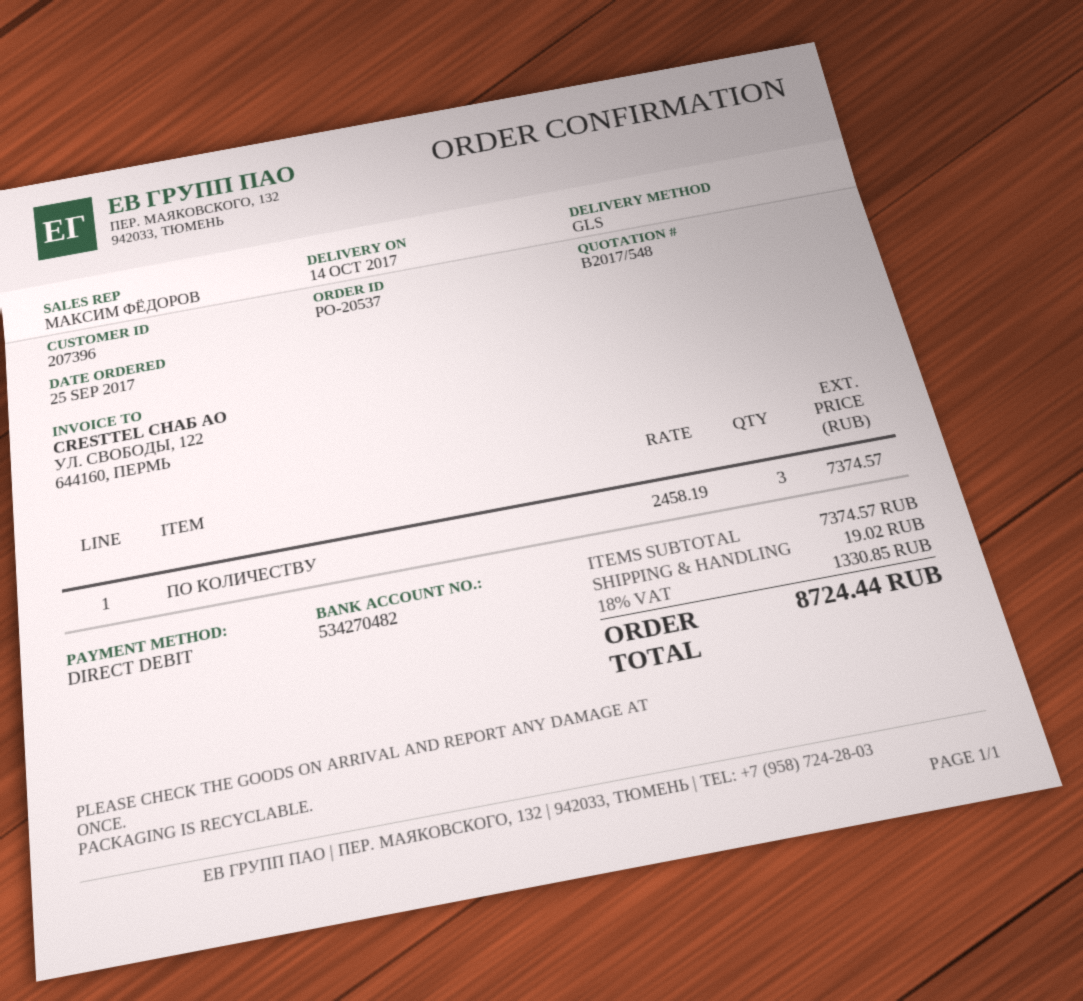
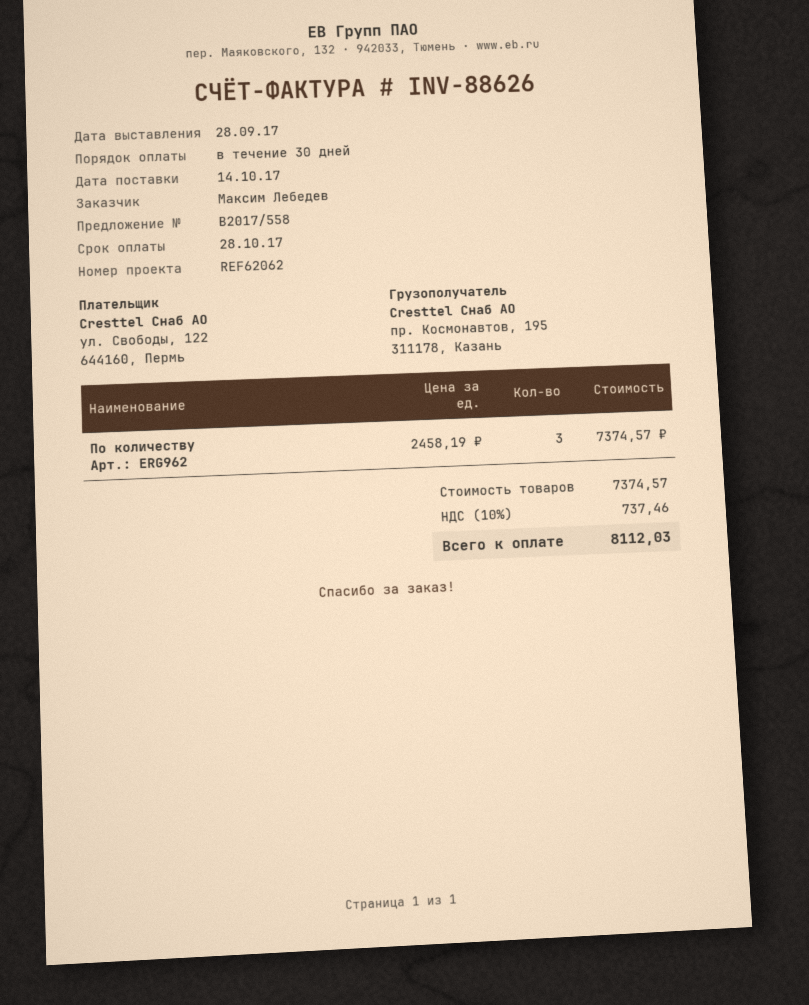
quote number: B2017/548 -> B2017/558
shipping: 19.02 -> none
tax: 18% = 1330.85 -> 10% = 737.46
total: 8724.44 -> 8112.03

